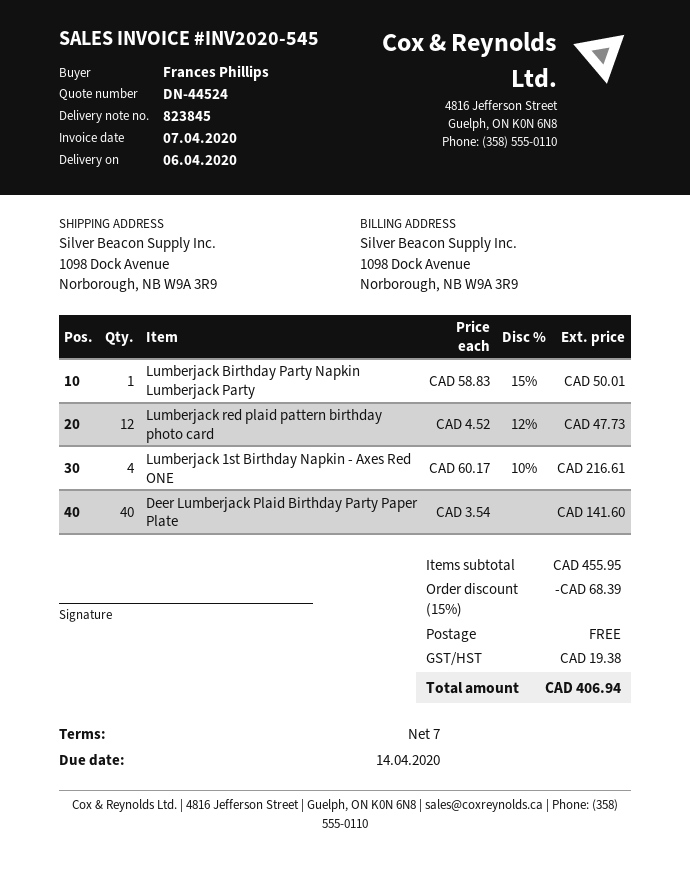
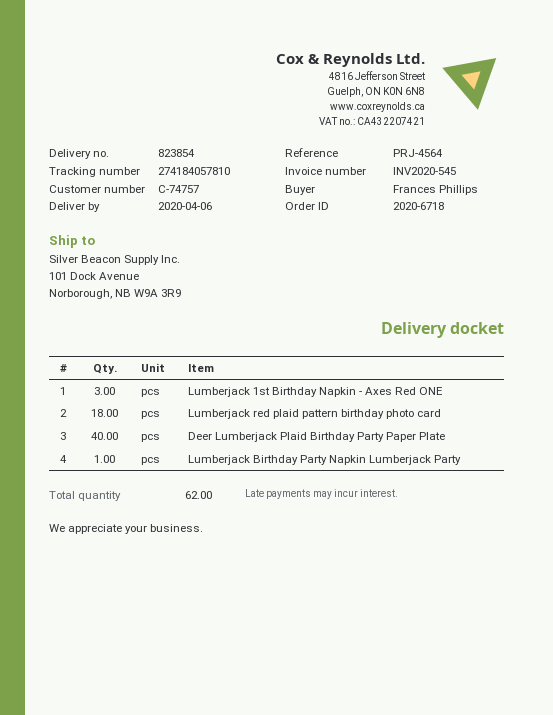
delivery note number: 823845 -> 823854
ship to: 1098 Dock Avenue, Norborough, NB W9A 3R9 -> 101 Dock Avenue, Norborough, NB W9A 3R9
Lumberjack red plaid pattern birthday photo card: 12 -> 18
Lumberjack 1st Birthday Napkin - Axes Red ONE: 4 -> 3

